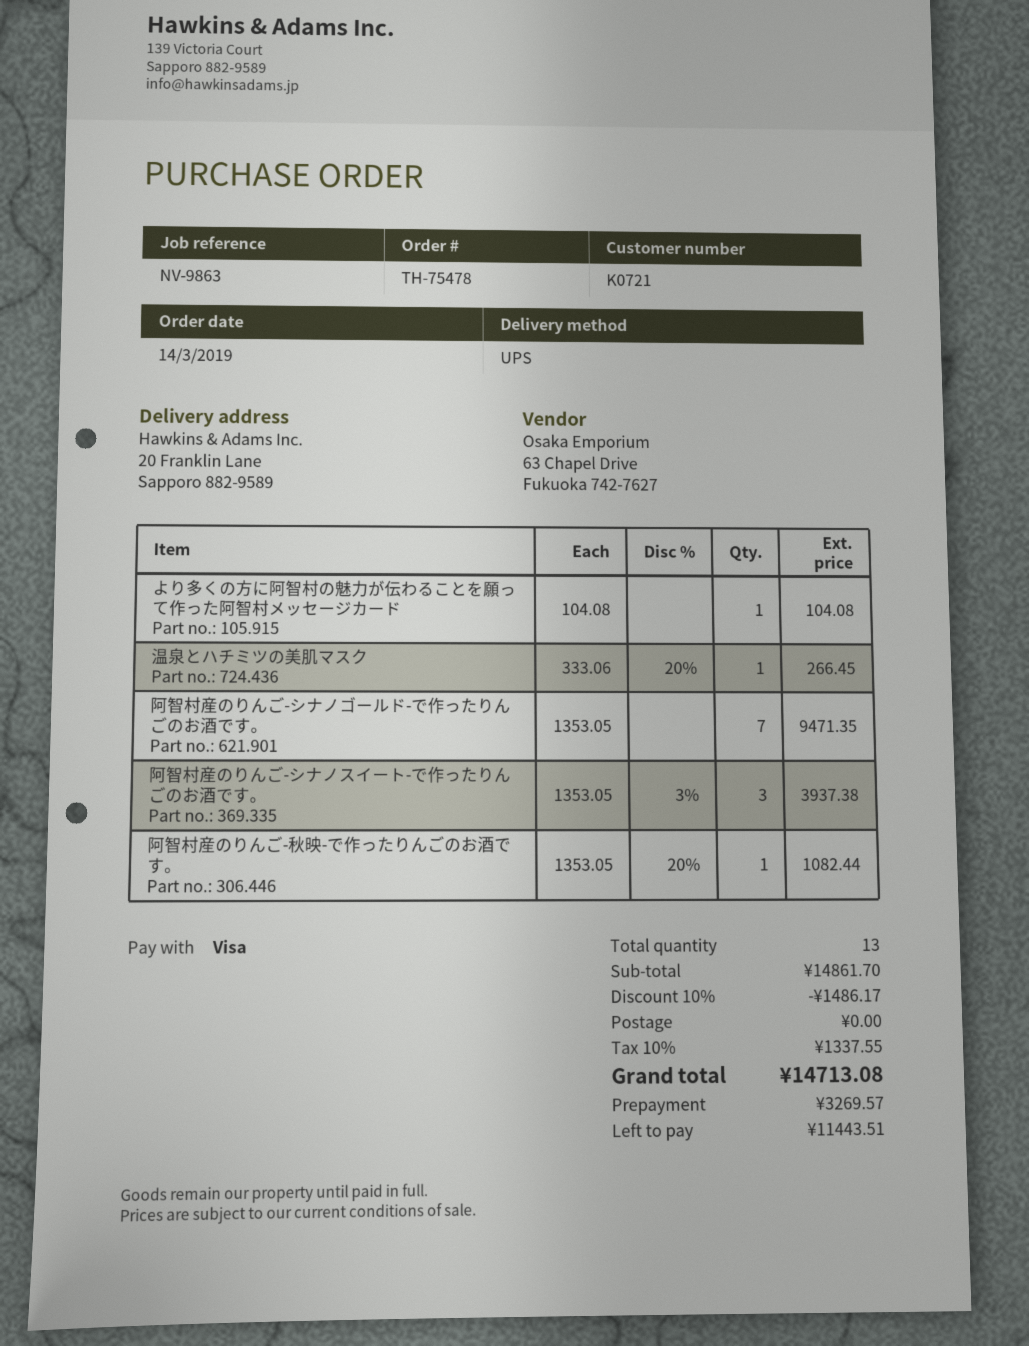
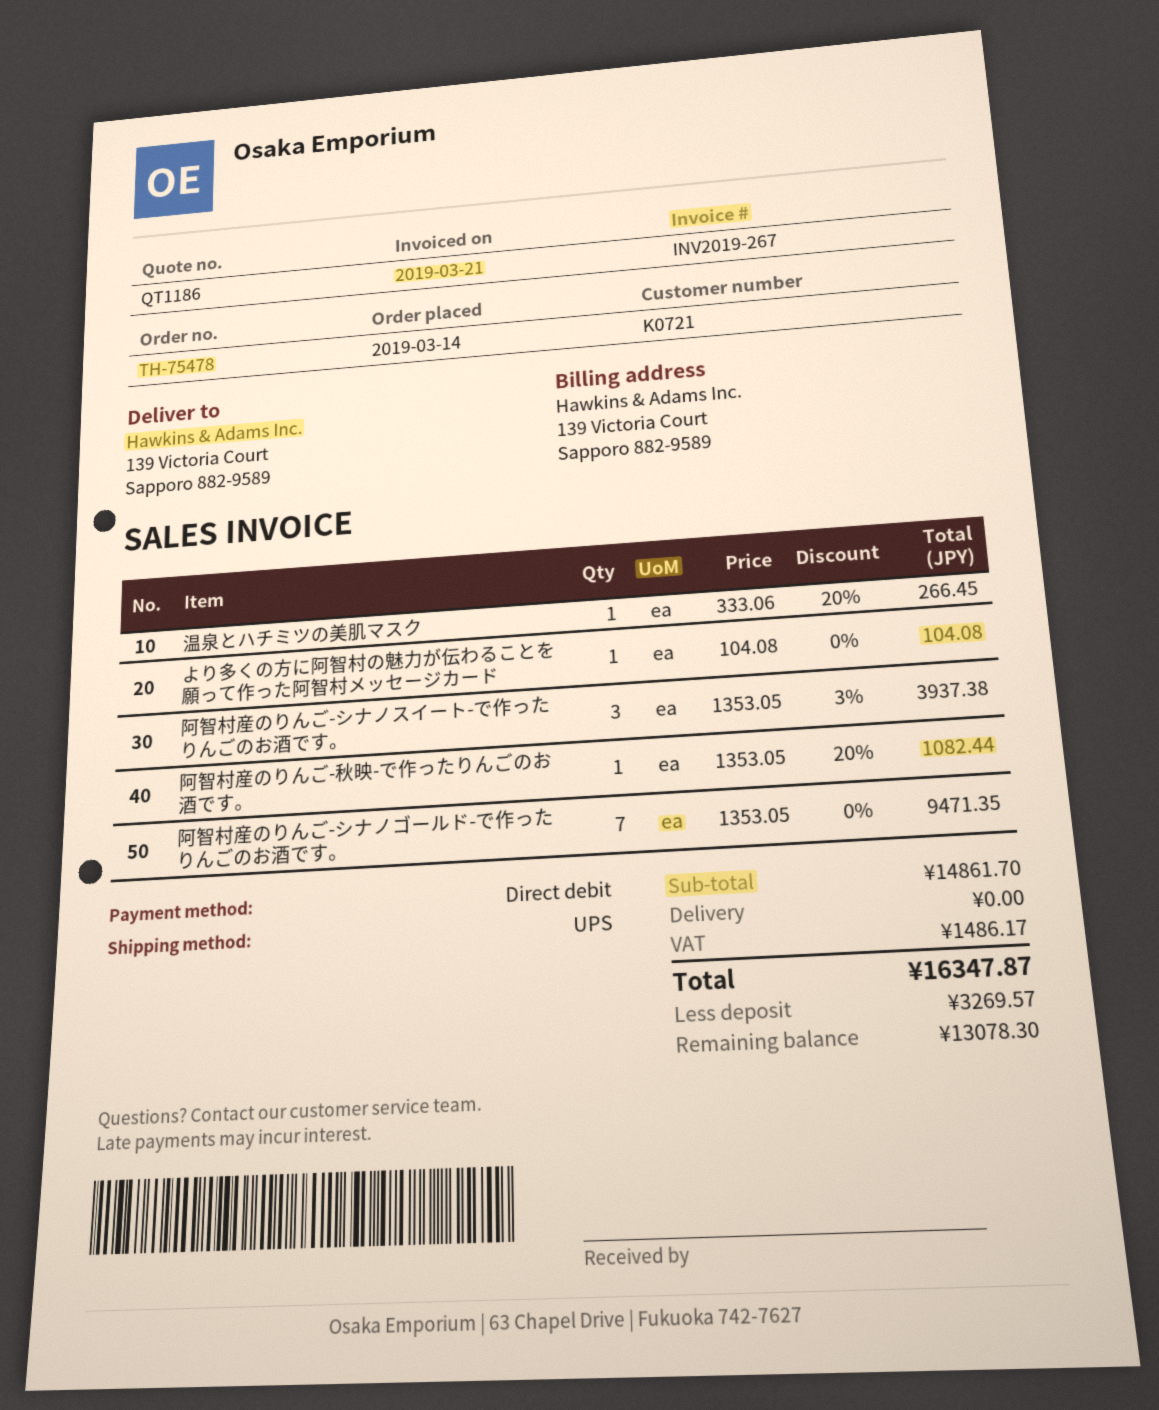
payment method: Visa -> direct debit
ship to: 20 Franklin Lane, Sapporo 882-9589 -> 139 Victoria Court, Sapporo 882-9589
discount: 10% = 1486.17 -> none
tax: 1337.55 -> 1486.17
total: 14713.08 -> 16347.87
balance: 11443.51 -> 13078.30

